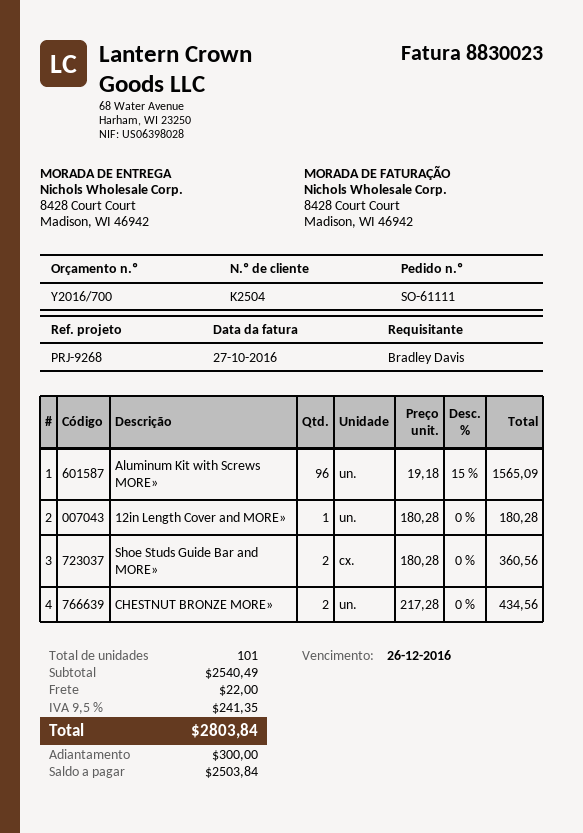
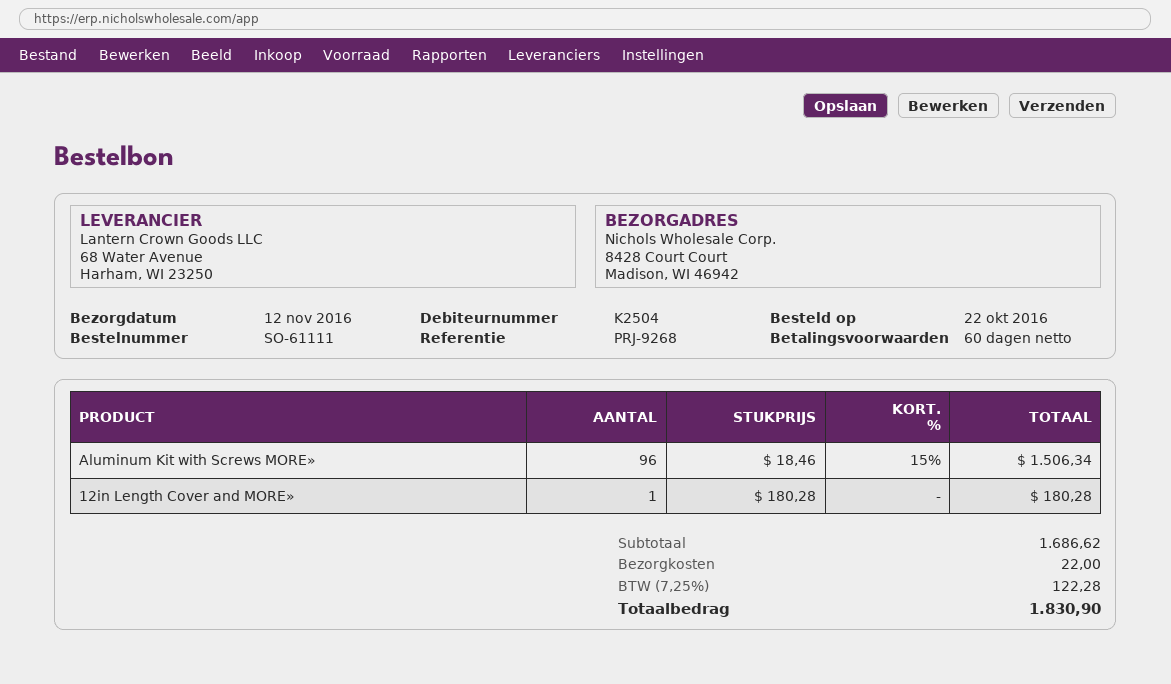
Aluminum Kit with Screws MORE»: 96 x 19.18 - 15% = 1565.09 -> 96 x 18.46 - 15% = 1506.34
Shoe Studs Guide Bar and MORE»: 2 x 180.28 = 360.56 -> none
CHESTNUT BRONZE MORE»: 2 x 217.28 = 434.56 -> none
subtotal: 2540.49 -> 1686.62
tax: 9.5% = 241.35 -> 7.25% = 122.28
total: 2803.84 -> 1830.90

